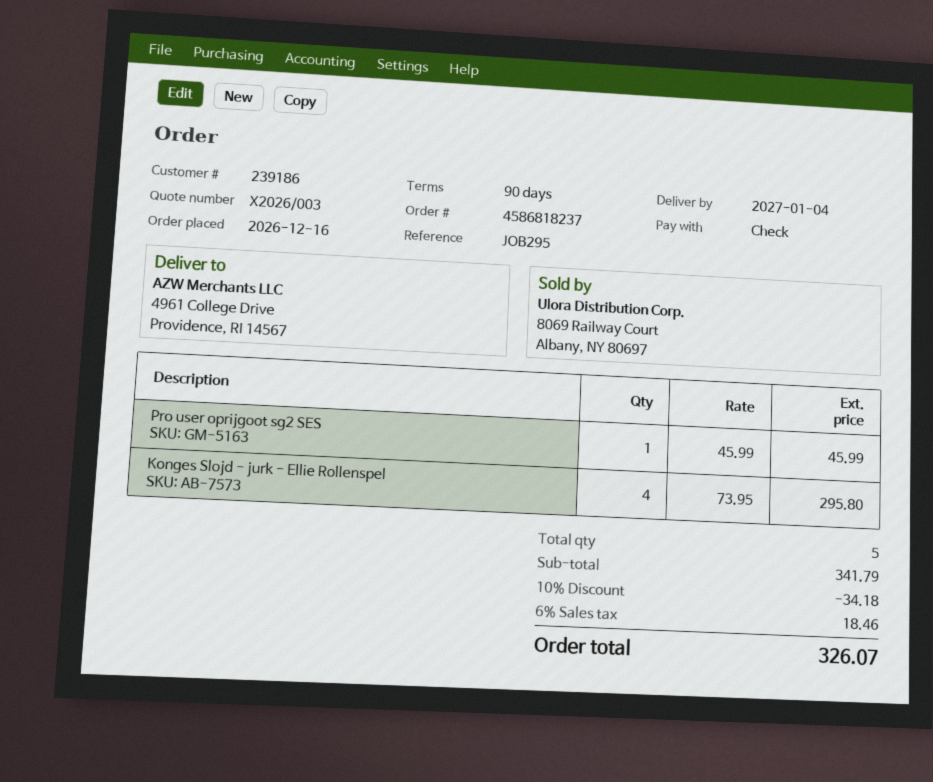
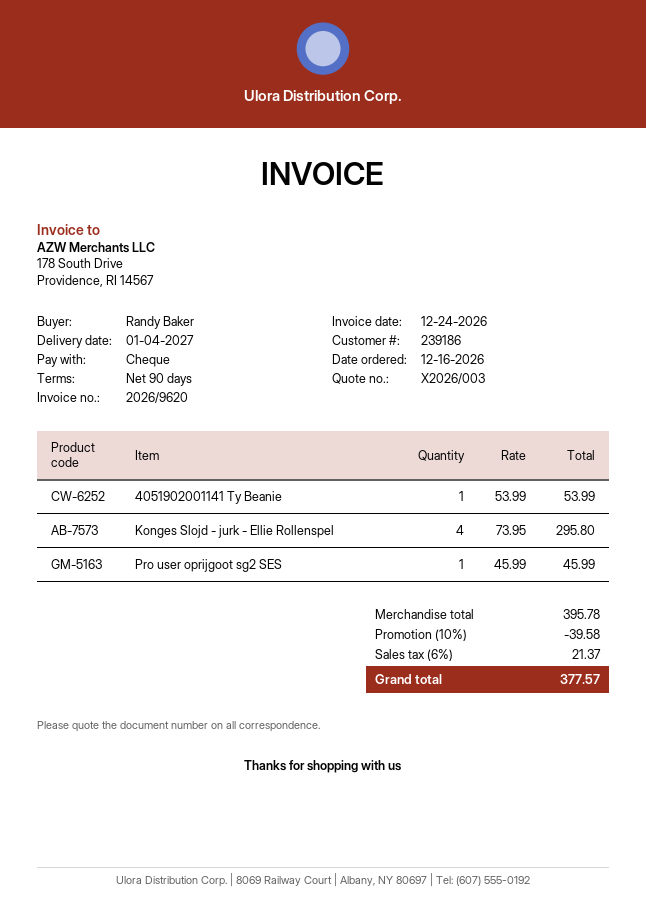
4051902001141 Ty Beanie: none -> 1 x 53.99 = 53.99
subtotal: 341.79 -> 395.78
discount: 10% = 34.18 -> 10% = 39.58
tax: 6% = 18.46 -> 6% = 21.37
total: 326.07 -> 377.57

